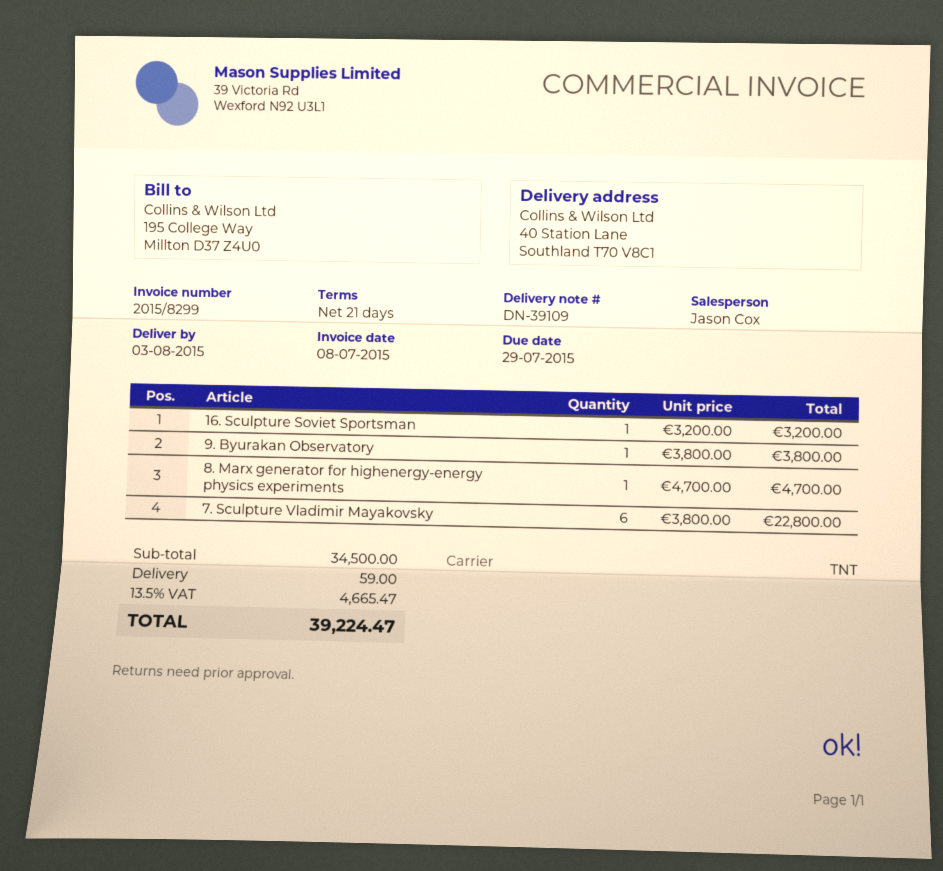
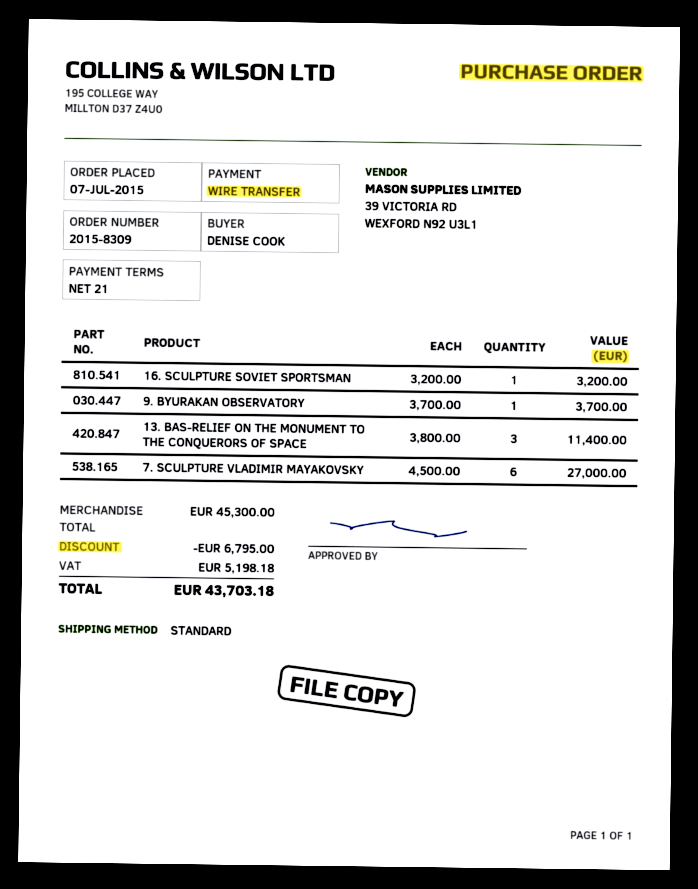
shipping method: TNT -> standard
9. Byurakan Observatory: 1 x 3800.00 = 3800.00 -> 1 x 3700.00 = 3700.00
8. Marx generator for highenergy-energy physics experiments: 1 x 4700.00 = 4700.00 -> none
7. Sculpture Vladimir Mayakovsky: 6 x 3800.00 = 22800.00 -> 6 x 4500.00 = 27000.00
13. BAS-RELIEF ON THE MONUMENT TO THE CONQUERORS OF SPACE: none -> 3 x 3800.00 = 11400.00
subtotal: 34500.00 -> 45300.00
discount: none -> 6795.00
shipping: 59.00 -> none
tax: 4665.47 -> 5198.18
total: 39224.47 -> 43703.18

